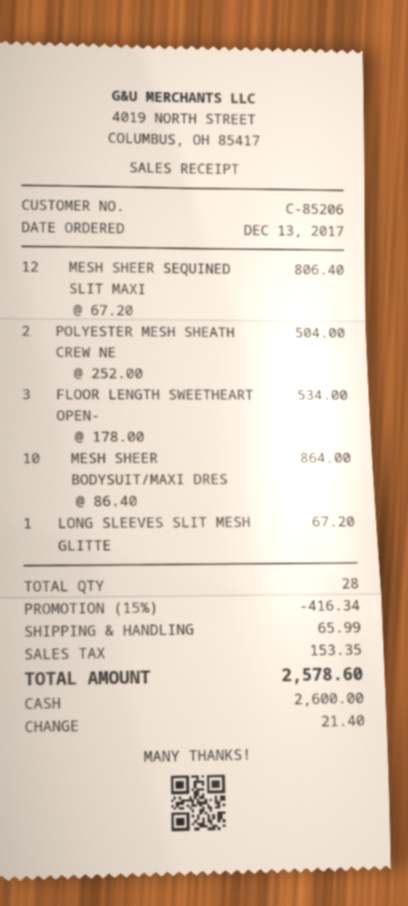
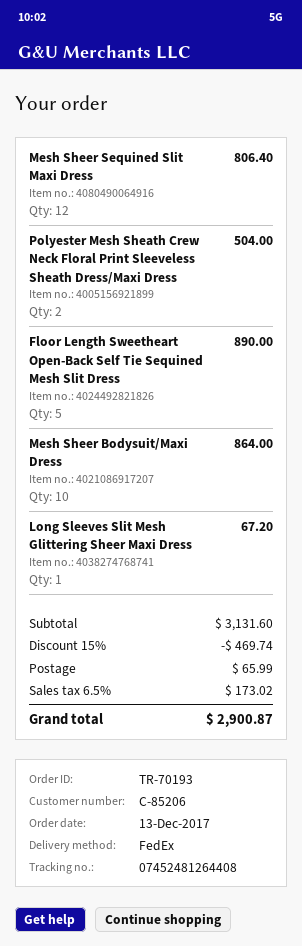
FLOOR LENGTH SWEETHEART OPEN-: 3 for 534.00 -> 5 for 890.00
discount: 15% = 416.34 -> 15% = 469.74
tax: 153.35 -> 173.02
total: 2578.60 -> 2900.87

